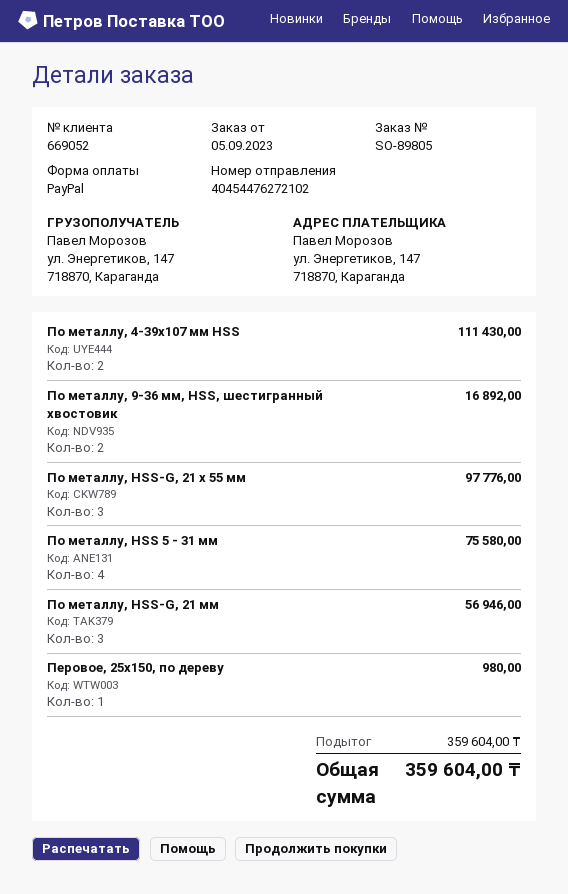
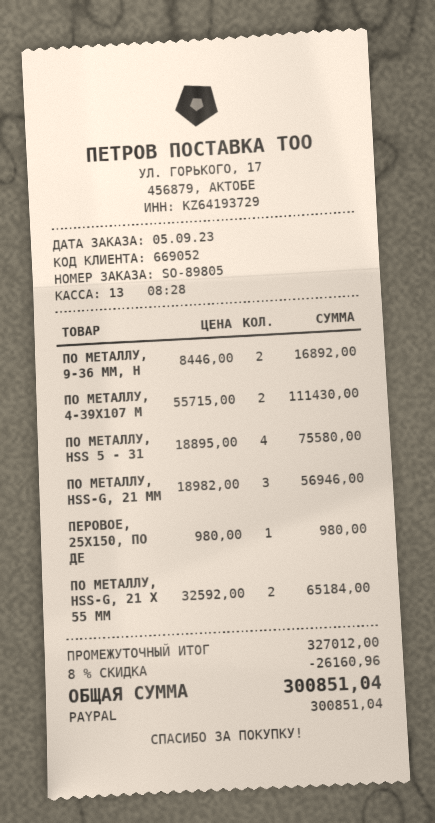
По металлу, HSS-G, 21 x 55 мм: 3 for 97776.00 -> 2 for 65184.00
subtotal: 359604.00 -> 327012.00
discount: none -> 8% = 26160.96
total: 359604.00 -> 300851.04

